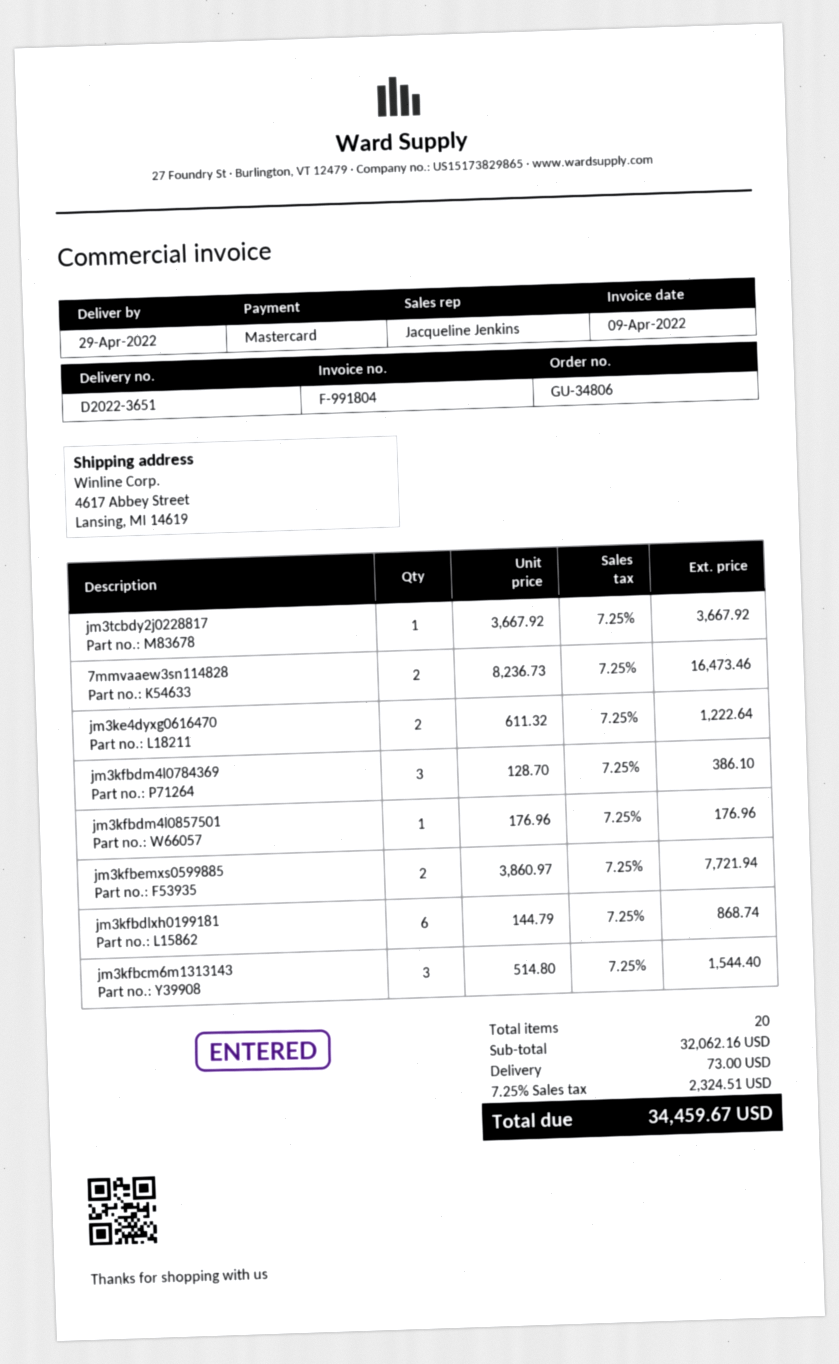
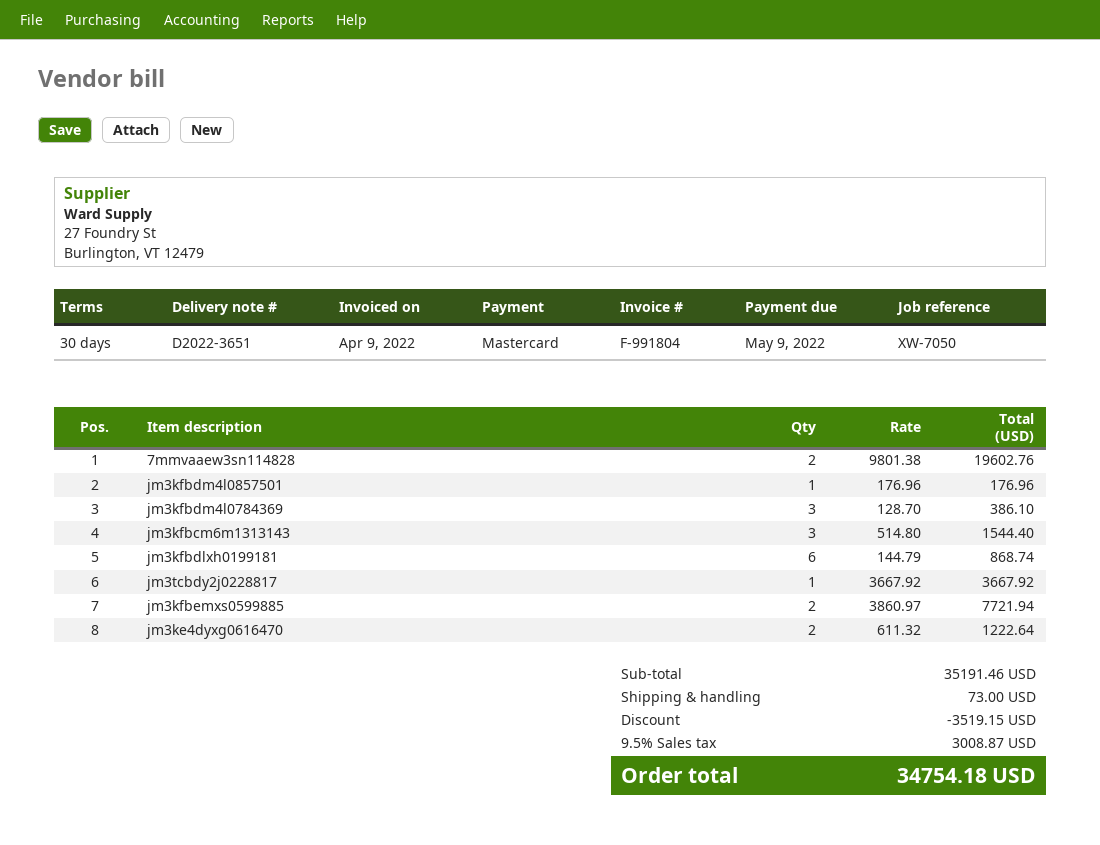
7mmvaaew3sn114828: 2 x 8236.73 = 16473.46 -> 2 x 9801.38 = 19602.76
subtotal: 32062.16 -> 35191.46
discount: none -> 3519.15
tax: 7.25% = 2324.51 -> 9.5% = 3008.87
total: 34459.67 -> 34754.18

